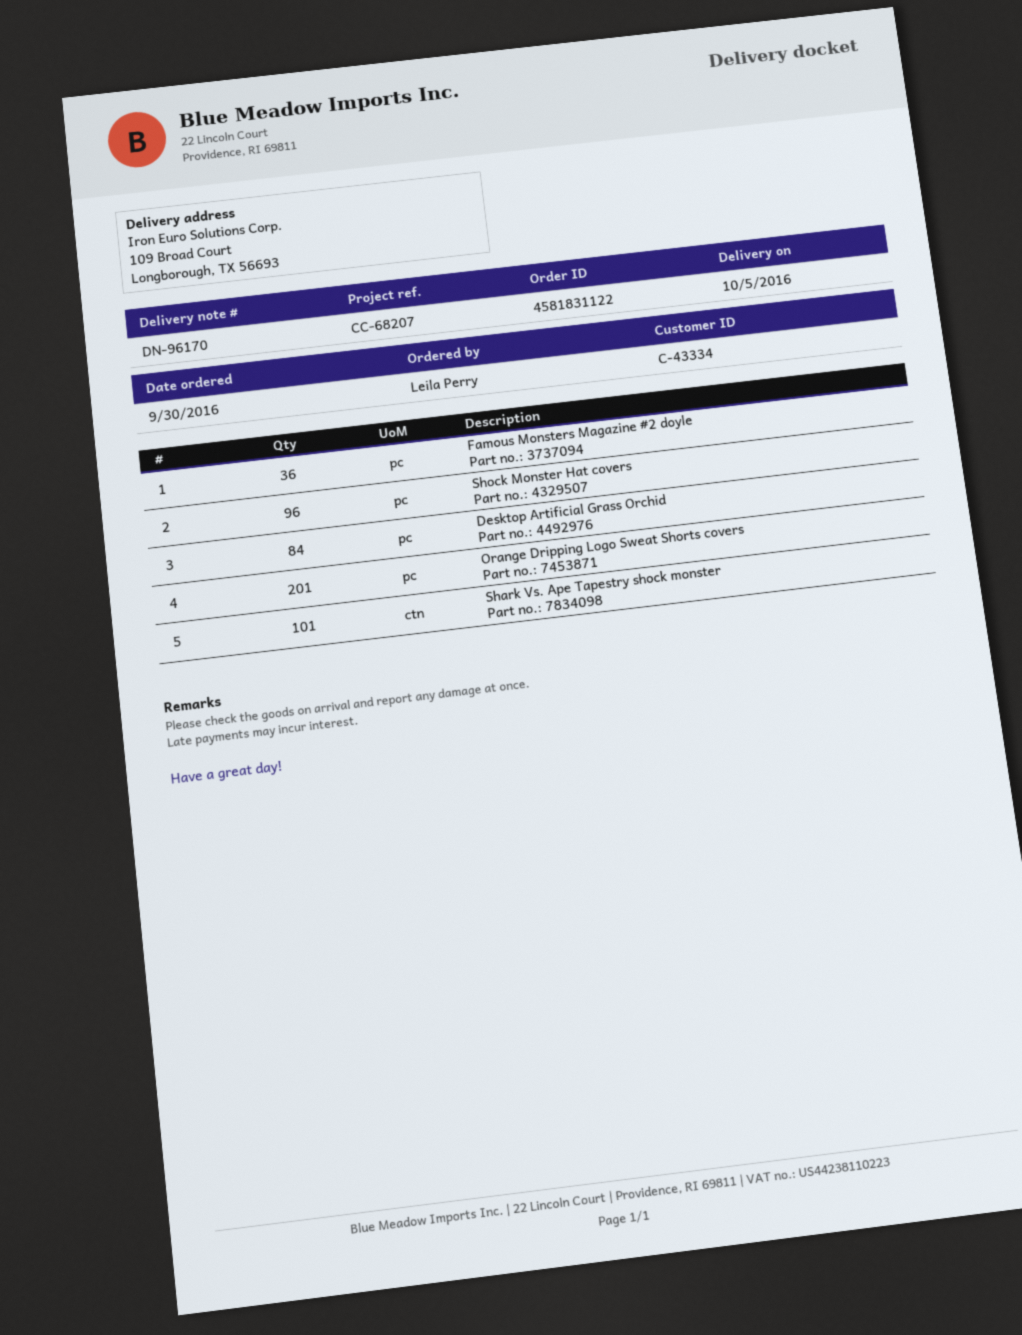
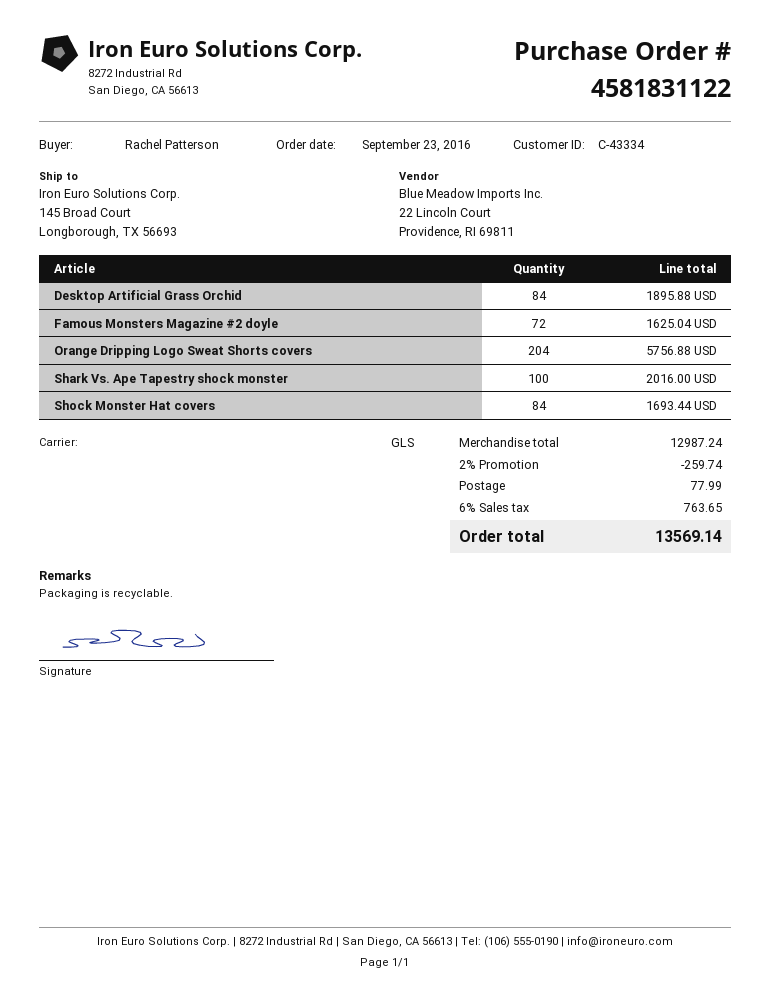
order date: 2016-09-30 -> 2016-09-23
ordered by: Leila Perry -> Rachel Patterson
ship to: 109 Broad Court, Longborough, TX 56693 -> 145 Broad Court, Longborough, TX 56693
Famous Monsters Magazine #2 doyle: 36 -> 72
Shock Monster Hat covers: 96 -> 84
Orange Dripping Logo Sweat Shorts covers: 201 -> 204
Shark Vs. Ape Tapestry shock monster: 101 -> 100

